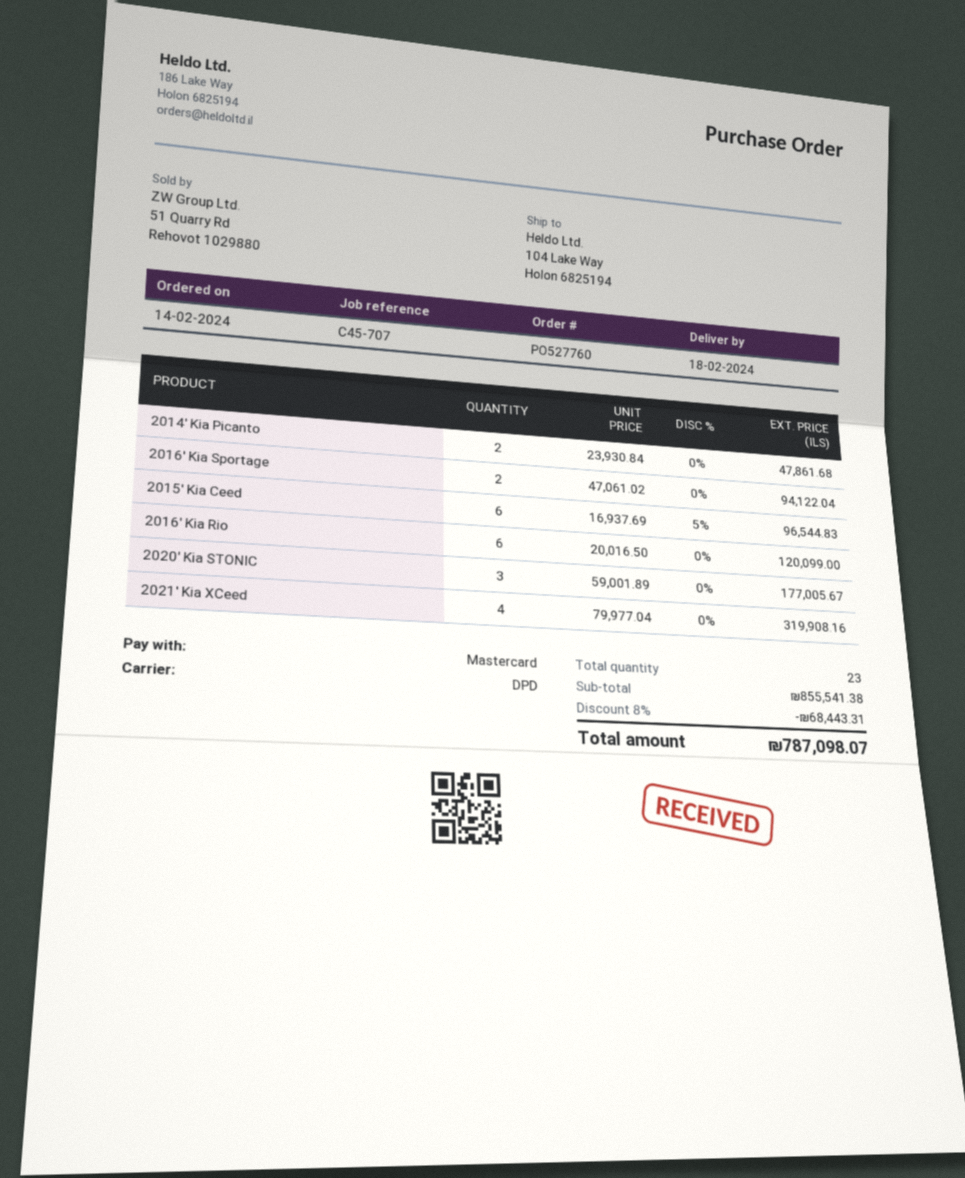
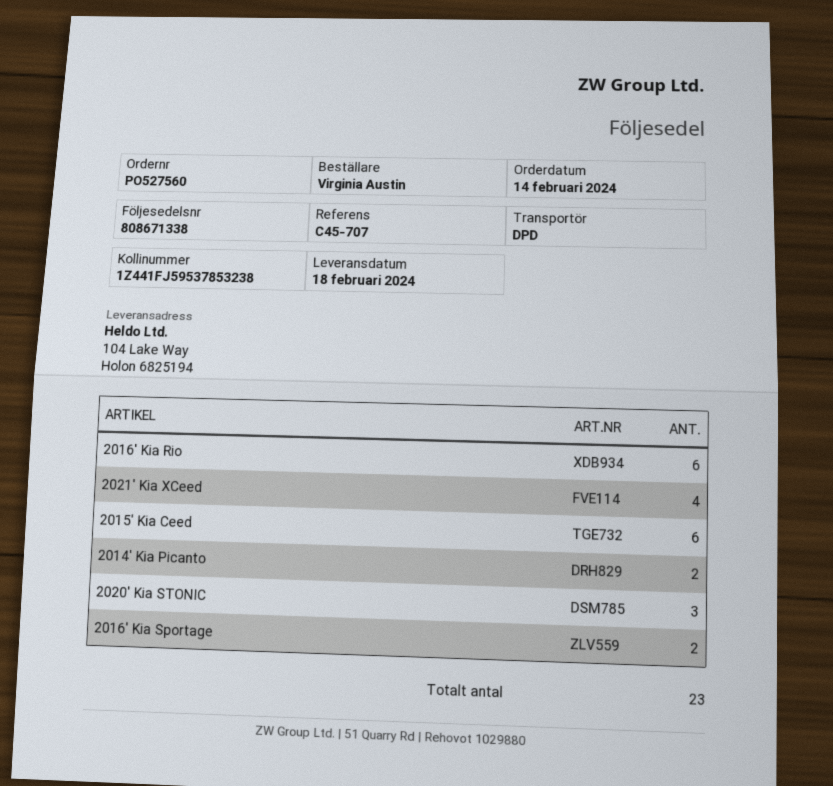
order number: PO527760 -> PO527560

